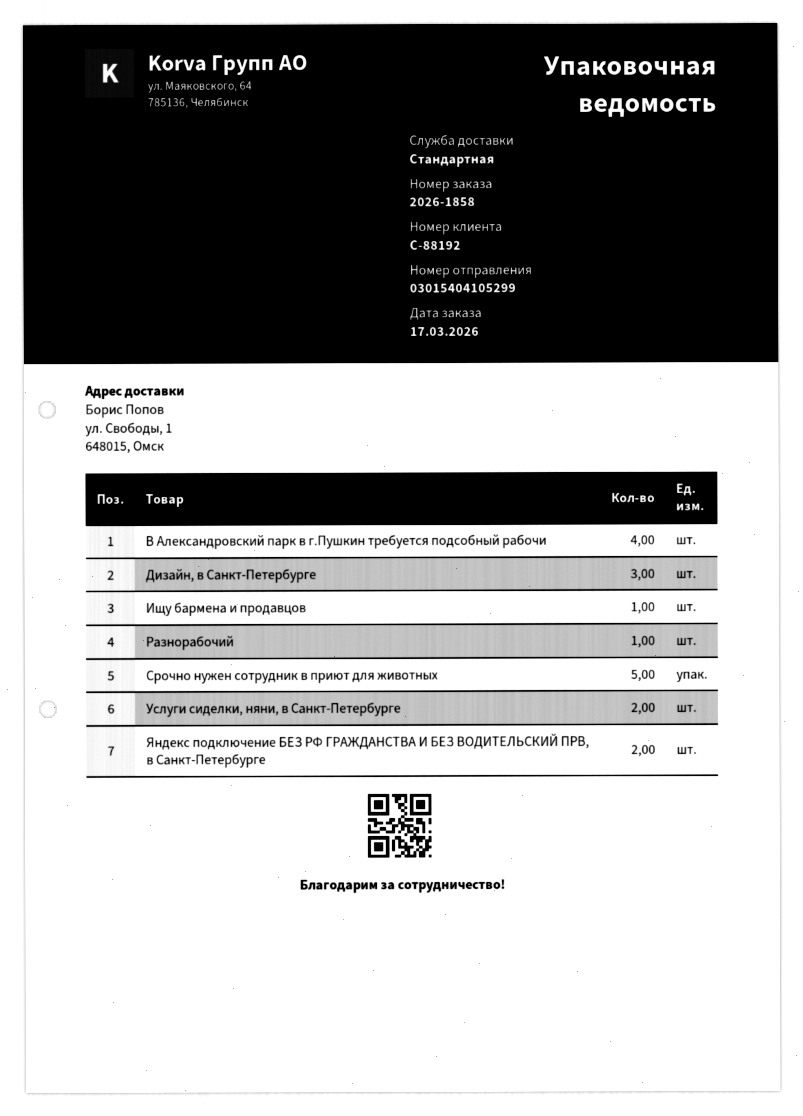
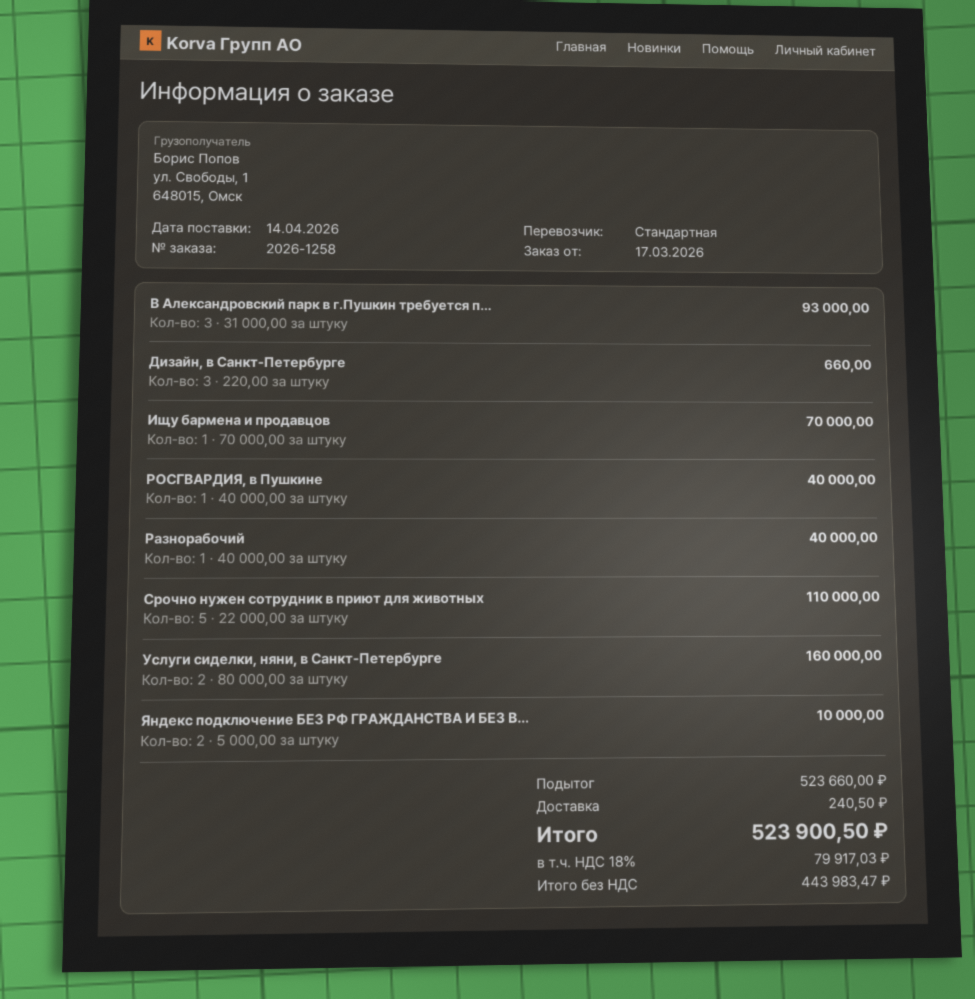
order number: 2026-1858 -> 2026-1258
В Александровский парк в г.Пушкин требуется подсобный рабочи: 4 -> 3
РОСГВАРДИЯ, в Пушкине: none -> 1

